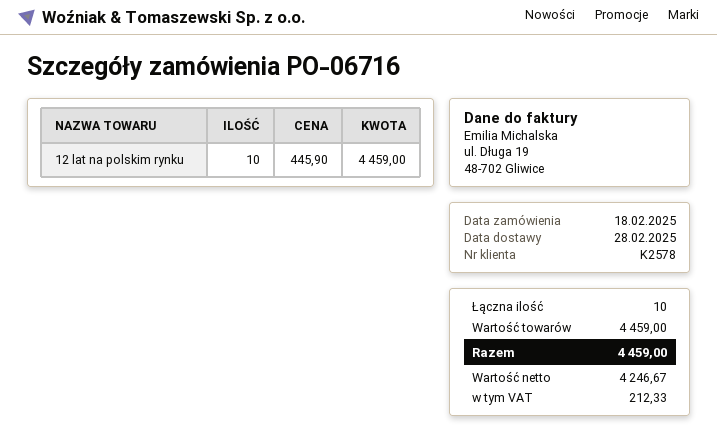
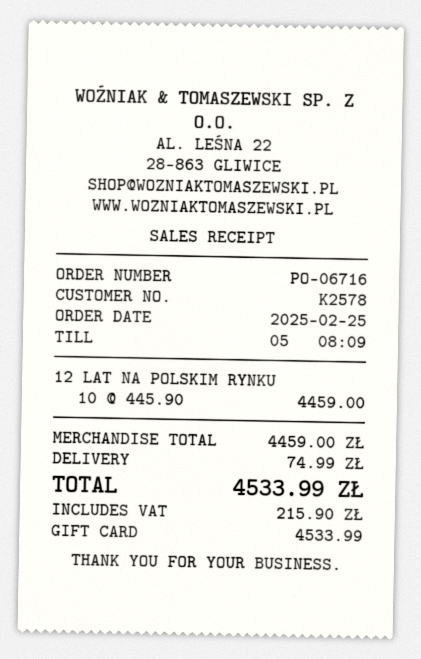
order date: 2025-02-18 -> 2025-02-25
shipping: none -> 74.99
tax: 212.33 -> 215.90
total: 4459.00 -> 4533.99

